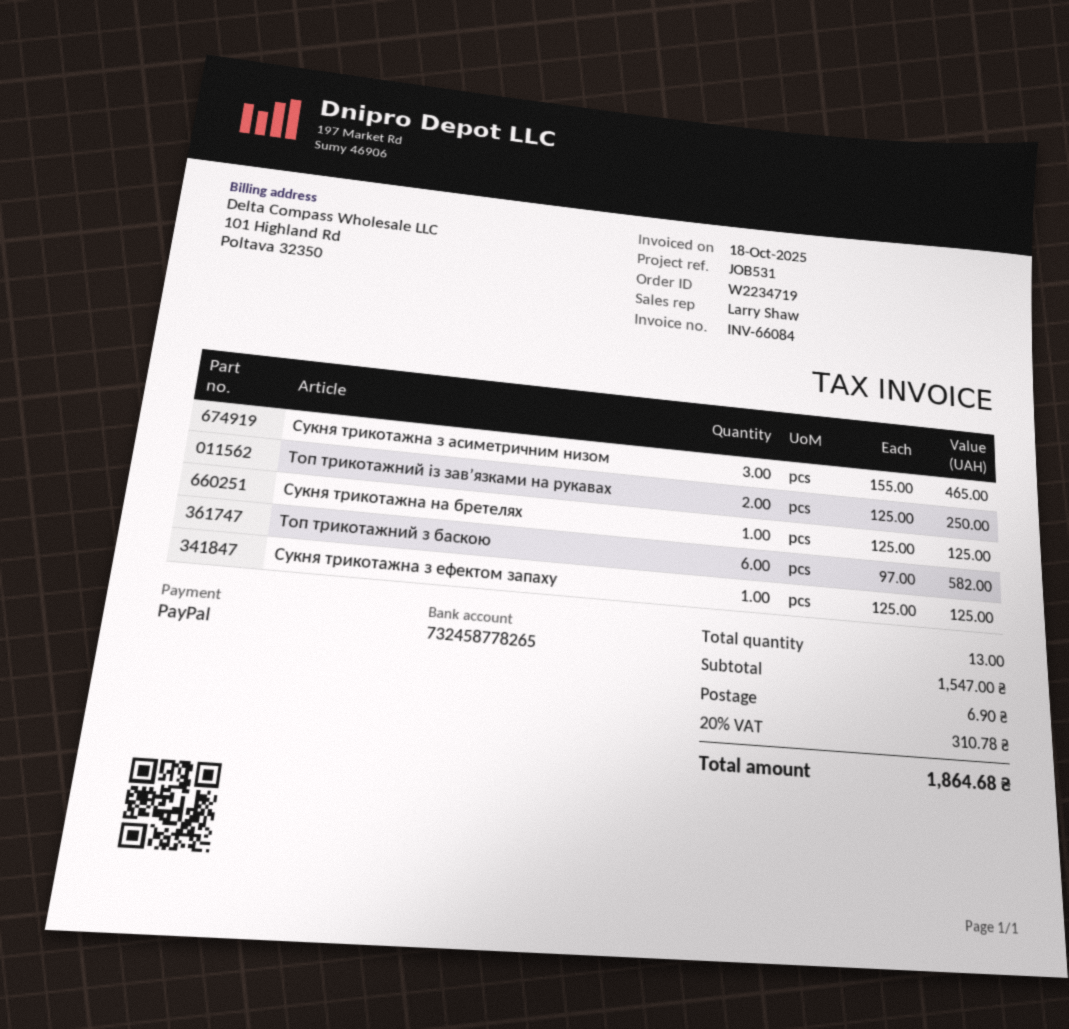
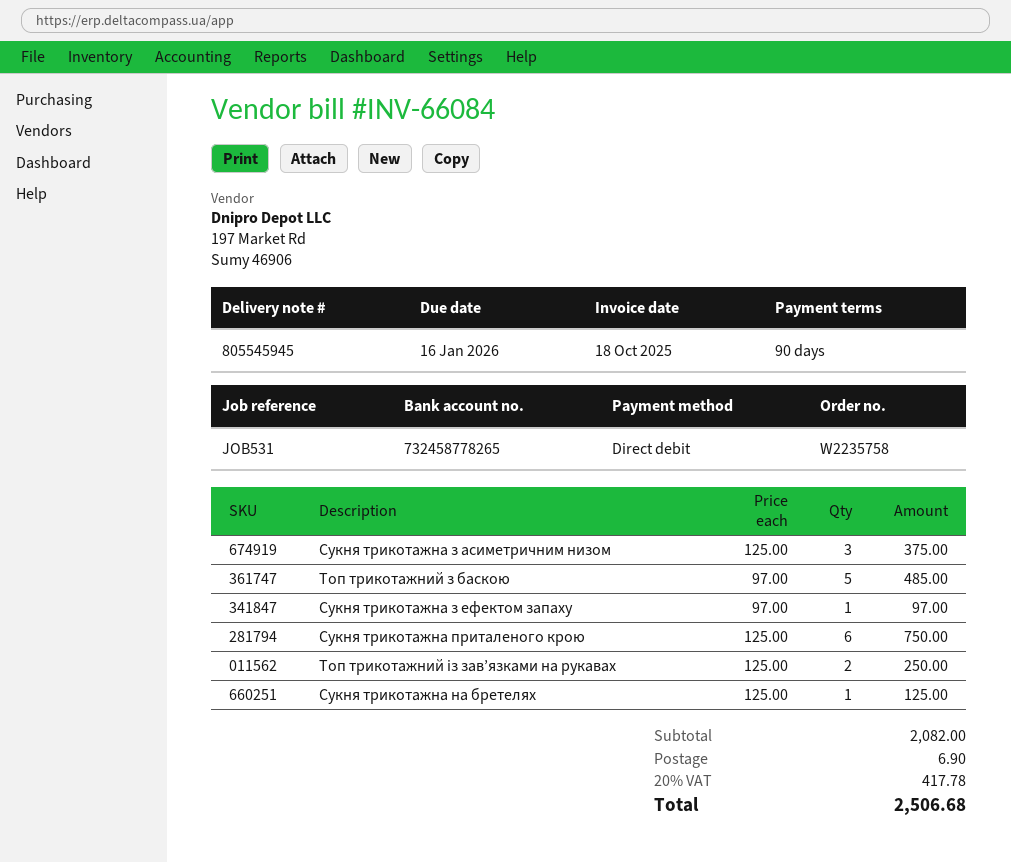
order number: W2234719 -> W2235758
payment method: PayPal -> direct debit
Сукня трикотажна з асиметричним низом: 3 x 155.00 = 465.00 -> 3 x 125.00 = 375.00
Топ трикотажний з баскою: 6 x 97.00 = 582.00 -> 5 x 97.00 = 485.00
Сукня трикотажна з ефектом запаху: 1 x 125.00 = 125.00 -> 1 x 97.00 = 97.00
Сукня трикотажна приталеного крою: none -> 6 x 125.00 = 750.00
subtotal: 1547.00 -> 2082.00
tax: 20% = 310.78 -> 20% = 417.78
total: 1864.68 -> 2506.68

